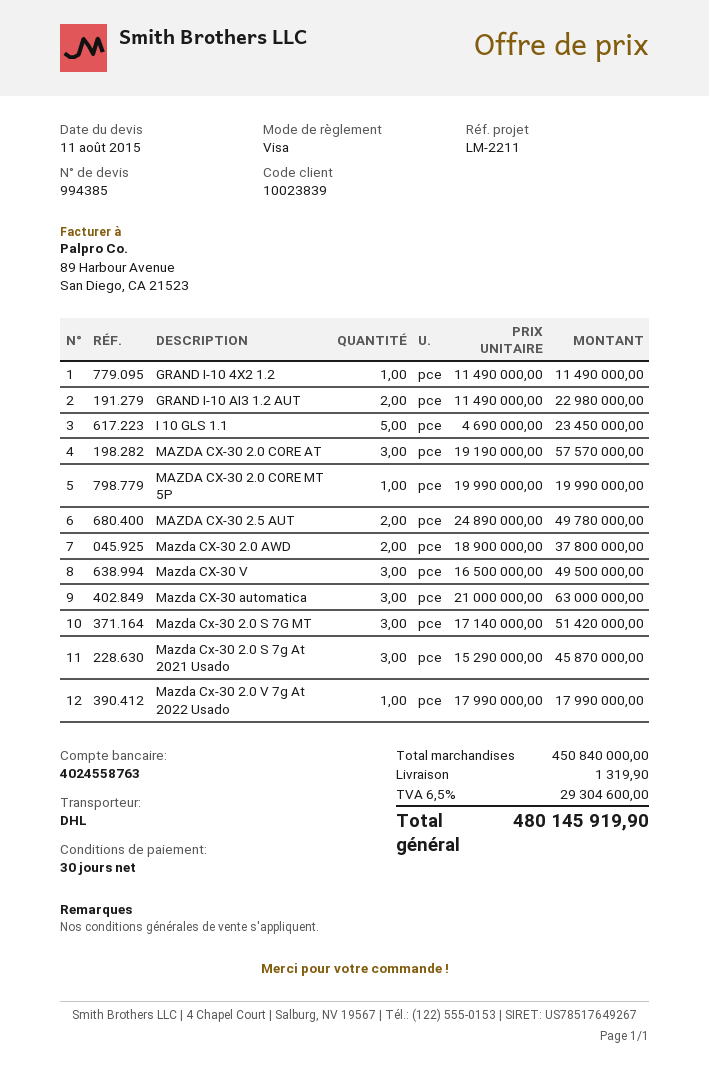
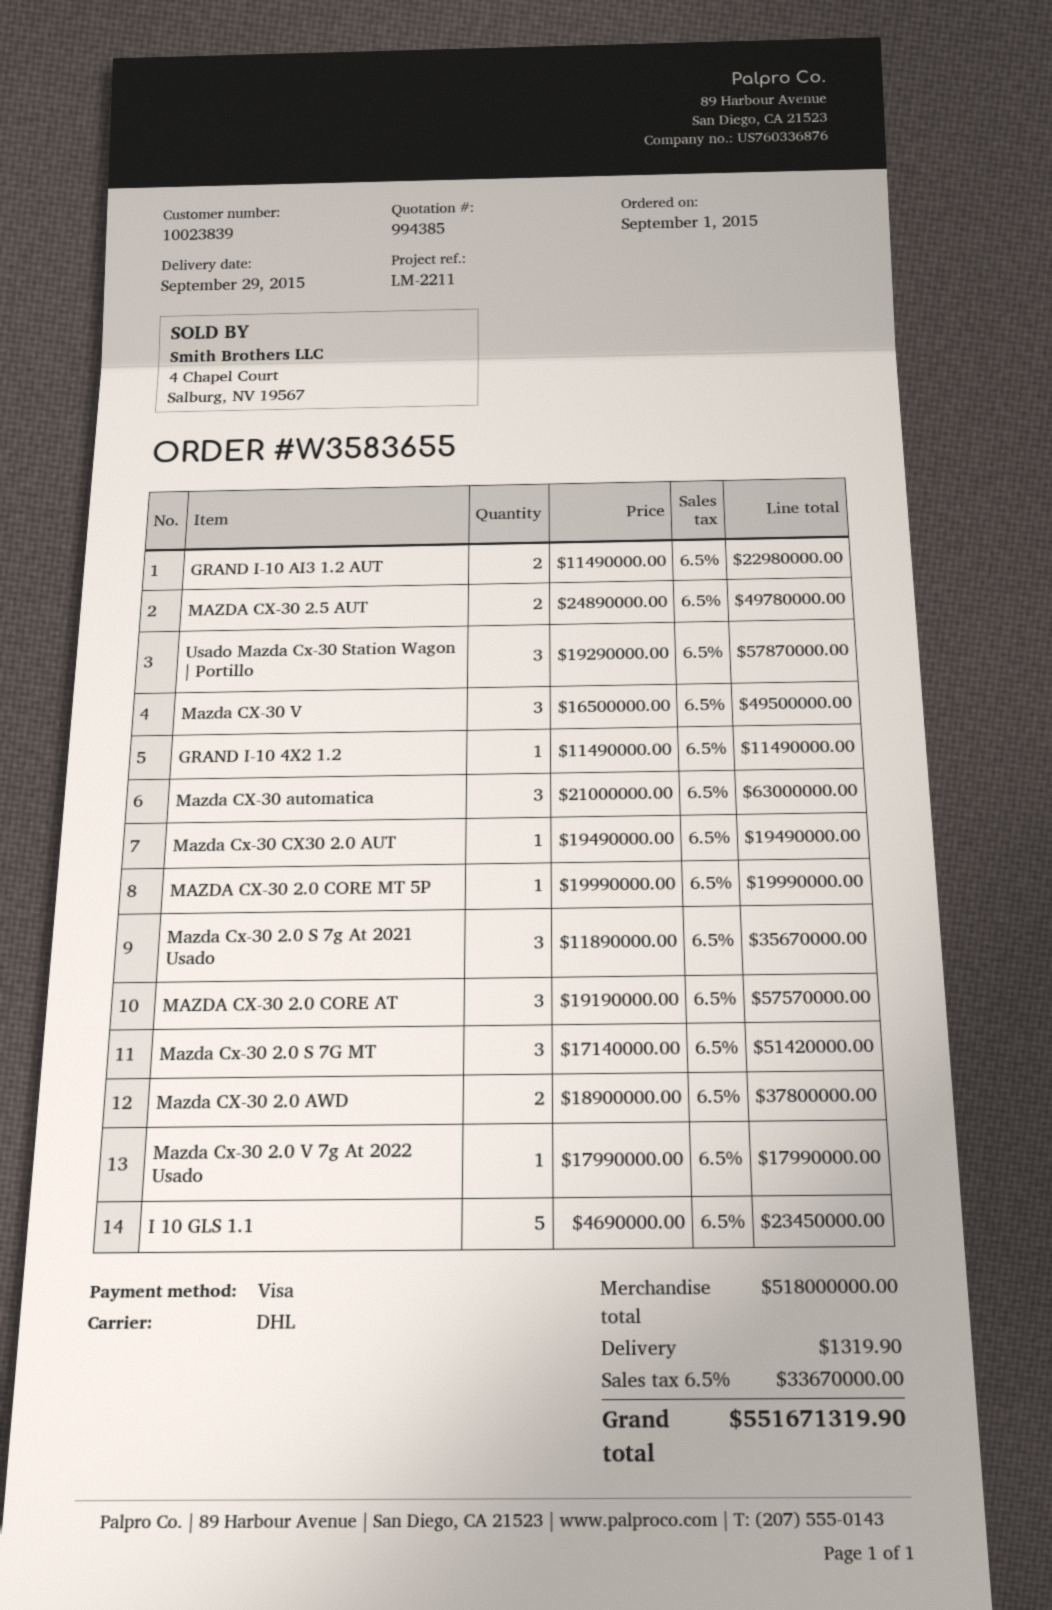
Mazda Cx-30 2.0 S 7g At 2021 Usado: 3 x 15290000.00 = 45870000.00 -> 3 x 11890000.00 = 35670000.00
Usado Mazda Cx-30 Station Wagon | Portillo: none -> 3 x 19290000.00 = 57870000.00
Mazda Cx-30 CX30 2.0 AUT: none -> 1 x 19490000.00 = 19490000.00
subtotal: 450840000.00 -> 518000000.00
tax: 6.5% = 29304600.00 -> 6.5% = 33670000.00
total: 480145919.90 -> 551671319.90

